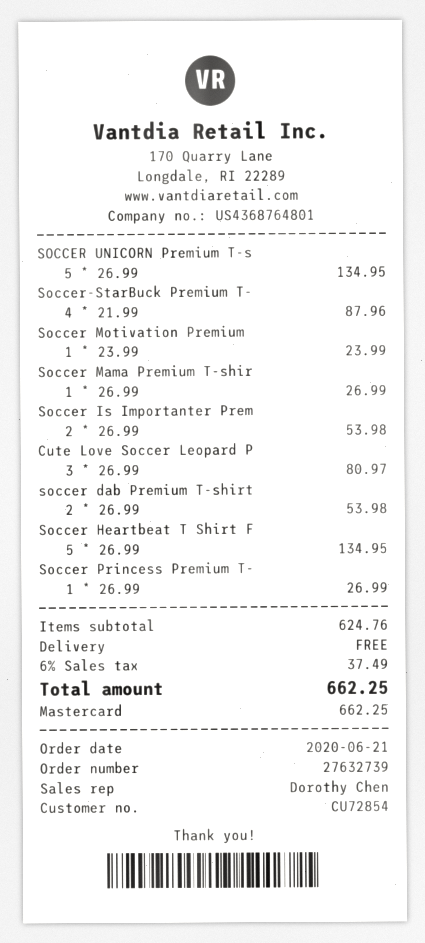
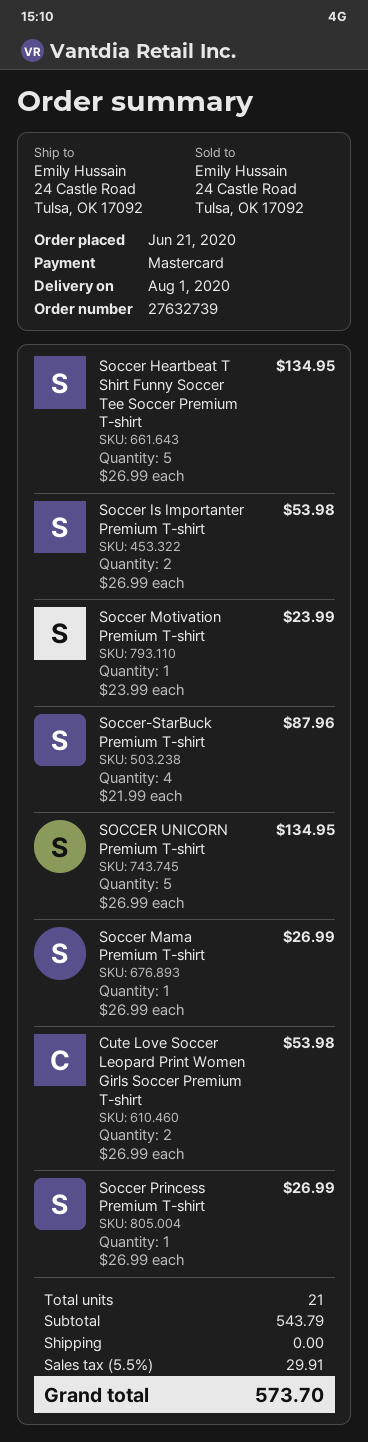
Cute Love Soccer Leopard P: 3 x 26.99 = 80.97 -> 2 x 26.99 = 53.98
soccer dab Premium T-shirt: 2 x 26.99 = 53.98 -> none
subtotal: 624.76 -> 543.79
tax: 6% = 37.49 -> 5.5% = 29.91
total: 662.25 -> 573.70

